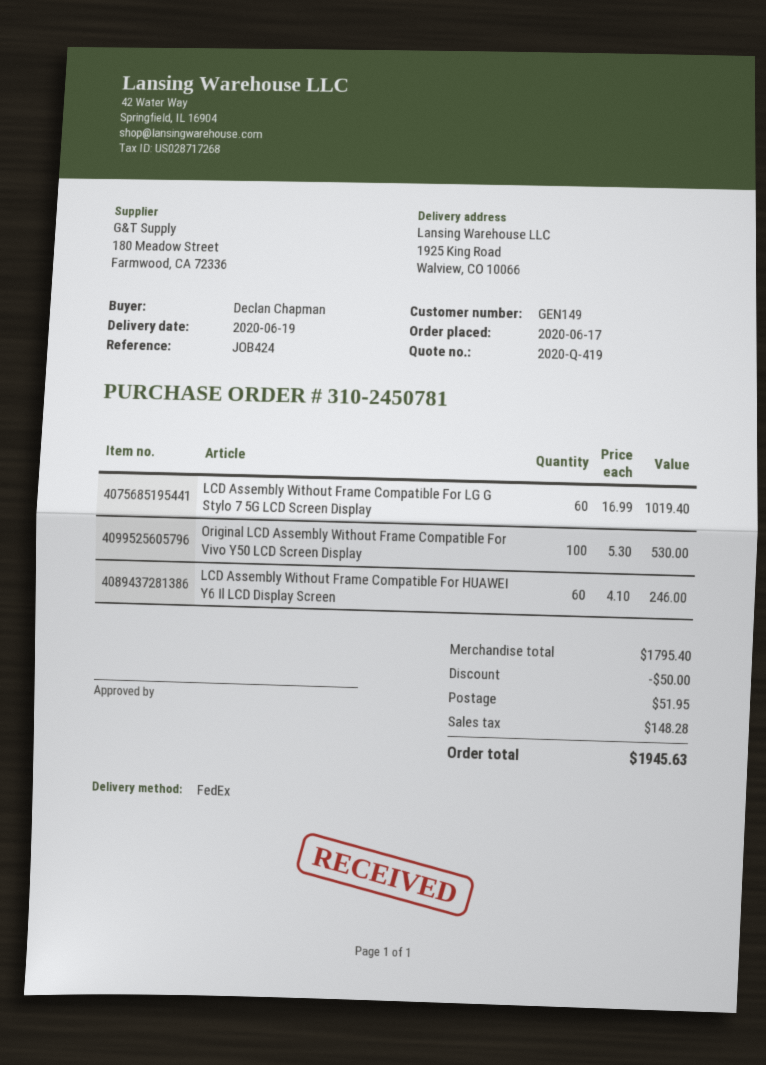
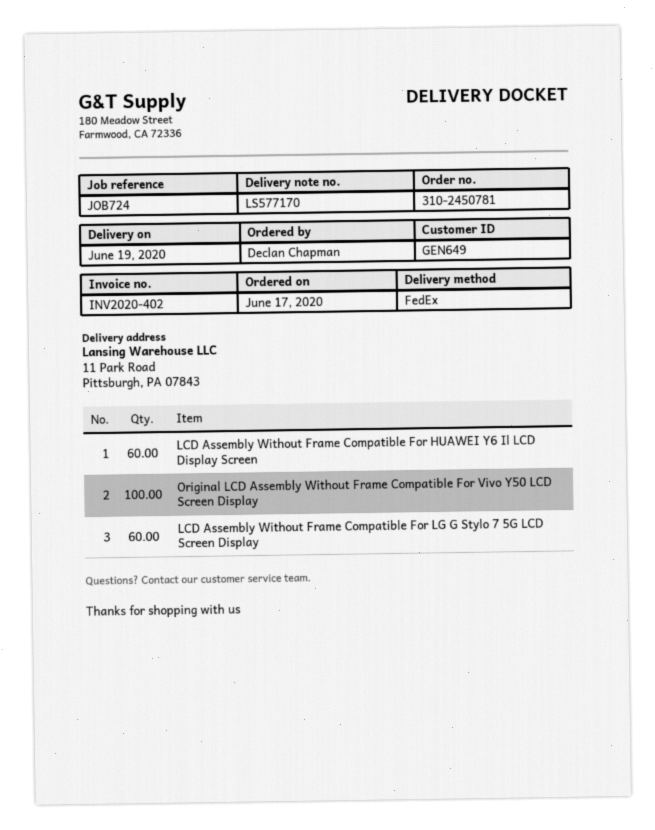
customer number: GEN149 -> GEN649
reference: JOB424 -> JOB724
ship to: 1925 King Road, Walview, CO 10066 -> 11 Park Road, Pittsburgh, PA 07843

